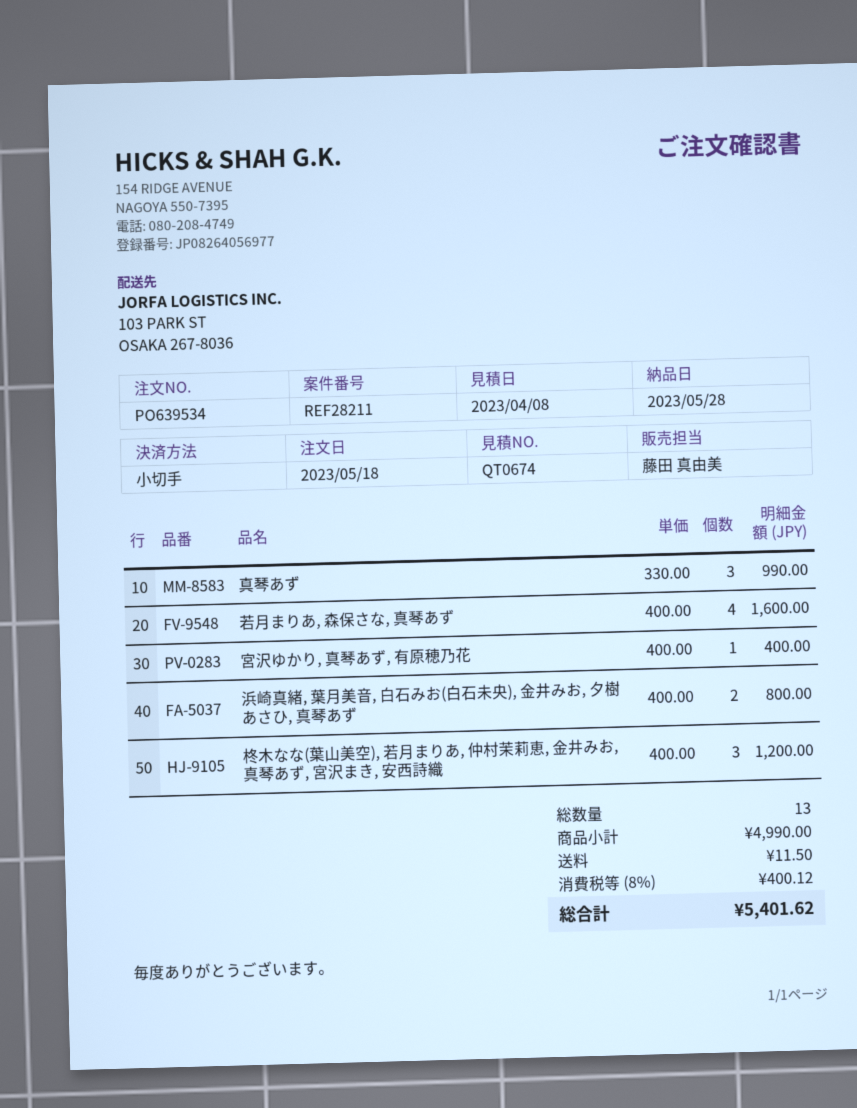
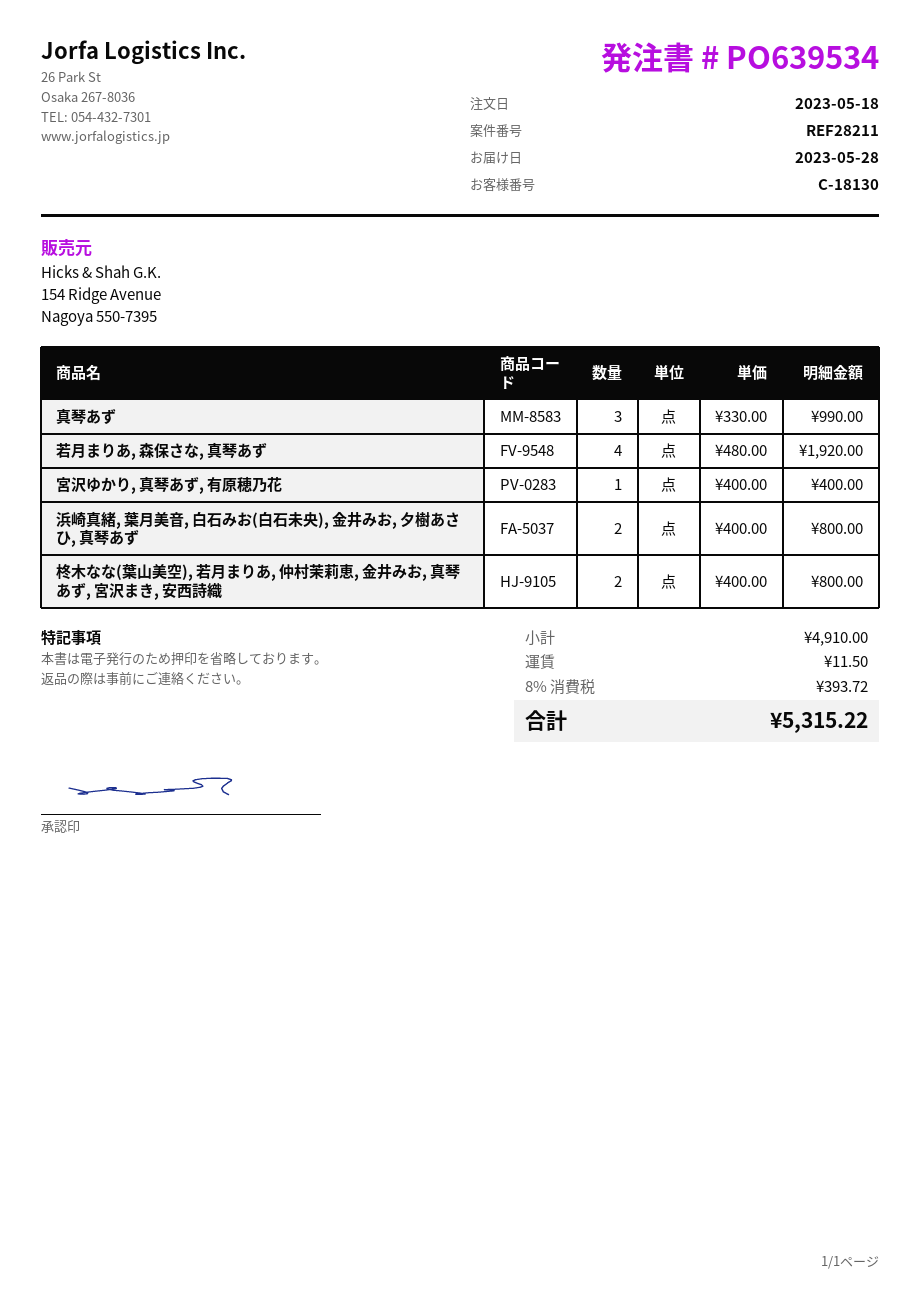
若月まりあ, 森保さな, 真琴あず: 4 x 400.00 = 1600.00 -> 4 x 480.00 = 1920.00
柊木なな(葉山美空), 若月まりあ, 仲村茉莉恵, 金井みお, 真琴あず, 宮沢まき, 安西詩織: 3 x 400.00 = 1200.00 -> 2 x 400.00 = 800.00
subtotal: 4990.00 -> 4910.00
tax: 8% = 400.12 -> 8% = 393.72
total: 5401.62 -> 5315.22

